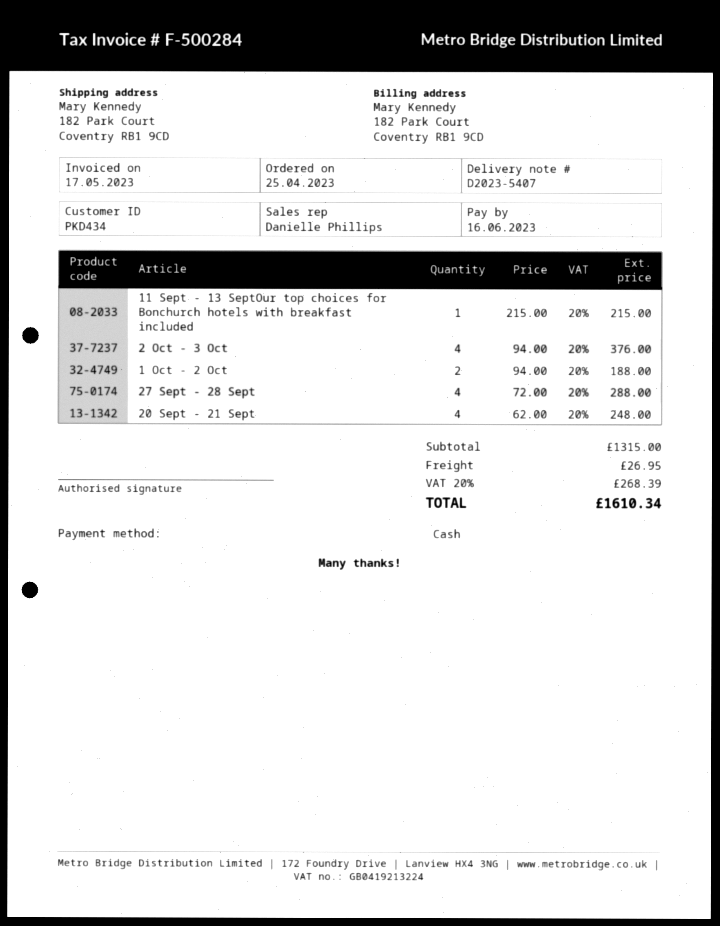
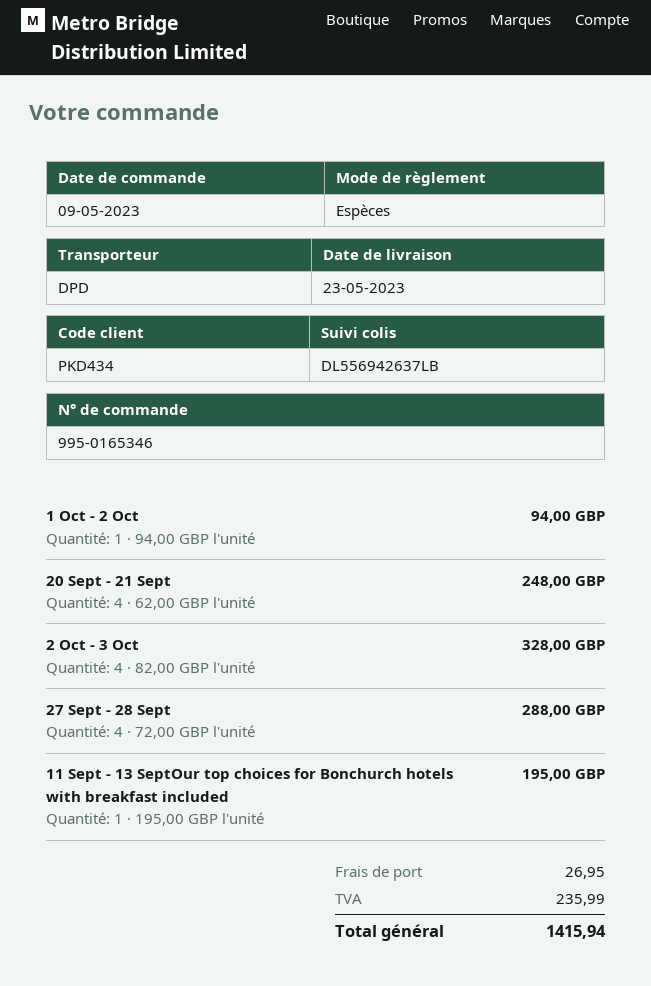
order date: 2023-04-25 -> 2023-05-09
11 Sept - 13 SeptOur top choices for Bonchurch hotels with breakfast included: 1 x 215.00 = 215.00 -> 1 x 195.00 = 195.00
2 Oct - 3 Oct: 4 x 94.00 = 376.00 -> 4 x 82.00 = 328.00
1 Oct - 2 Oct: 2 x 94.00 = 188.00 -> 1 x 94.00 = 94.00
tax: 268.39 -> 235.99
total: 1610.34 -> 1415.94

